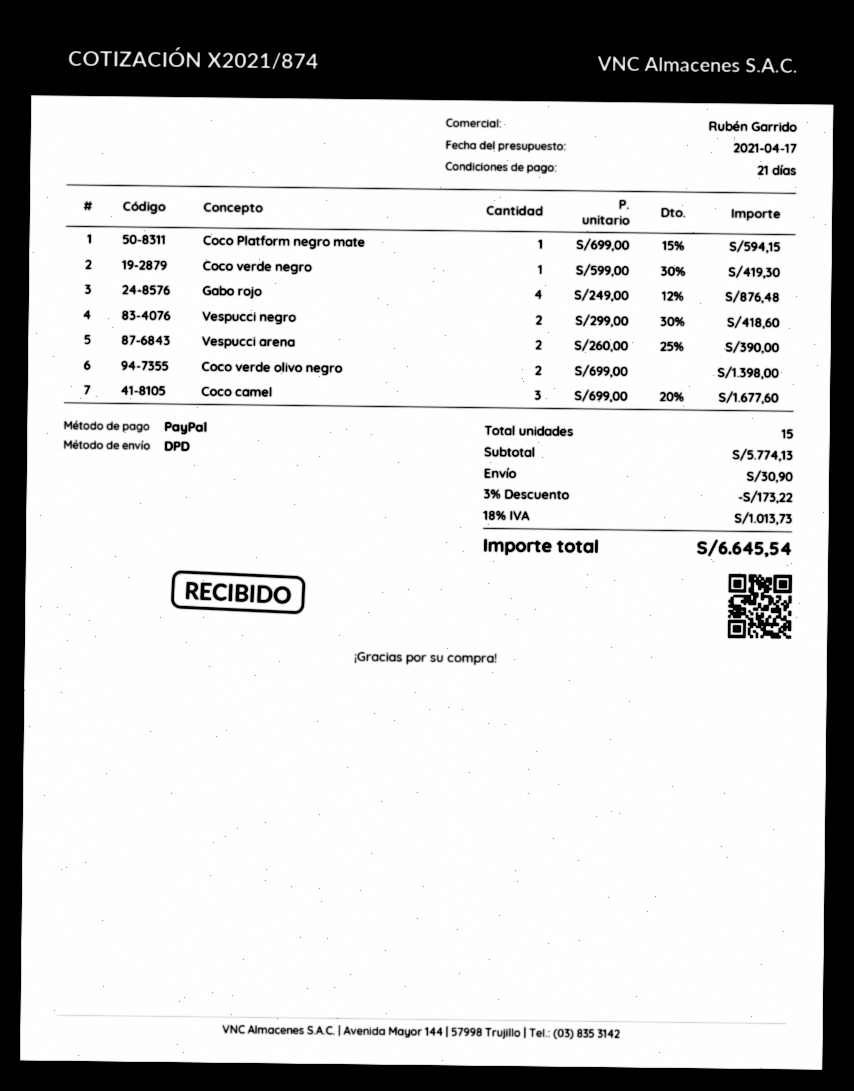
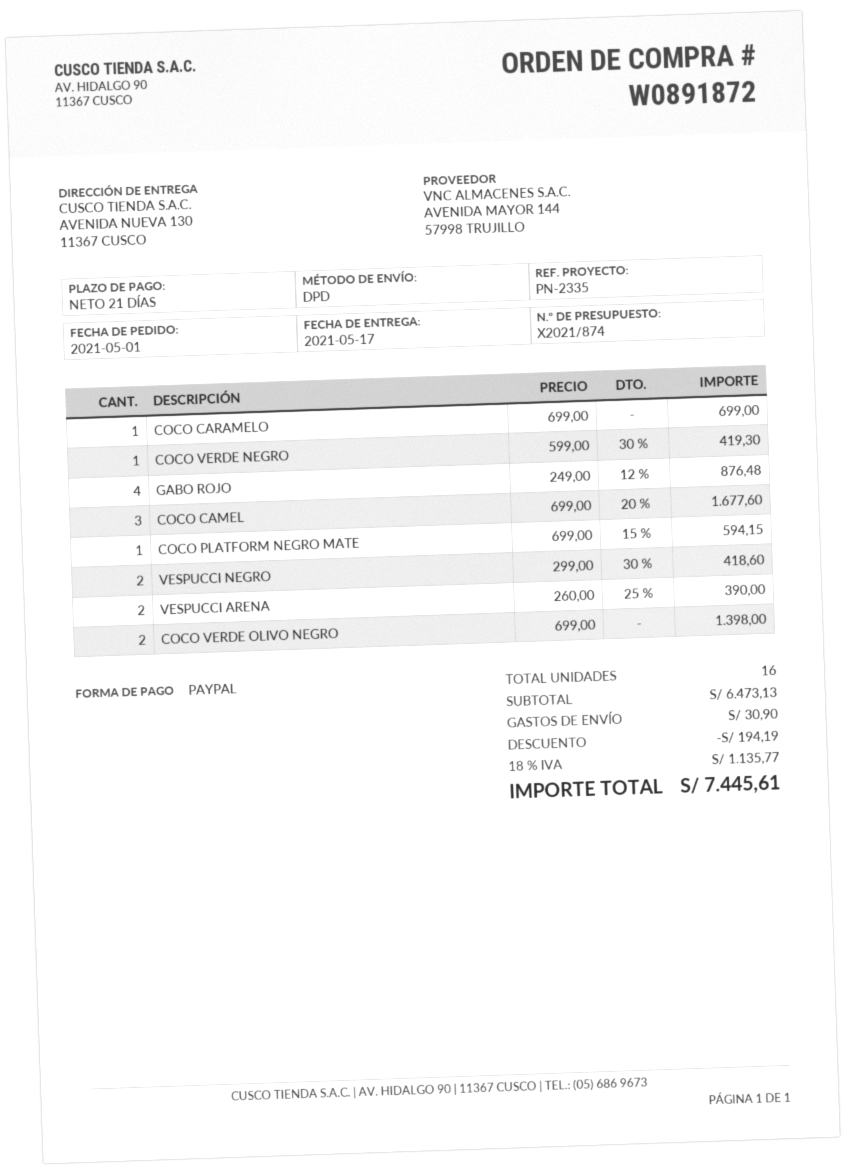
COCO CARAMELO: none -> 1 x 699.00 = 699.00
total quantity: 15 -> 16
subtotal: 5774.13 -> 6473.13
discount: 173.22 -> 194.19
tax: 18% = 1013.73 -> 18% = 1135.77
total: 6645.54 -> 7445.61

